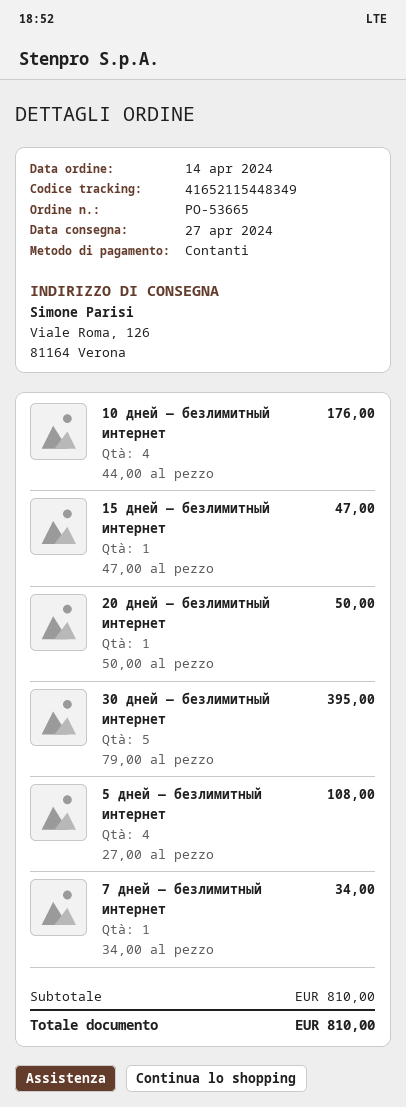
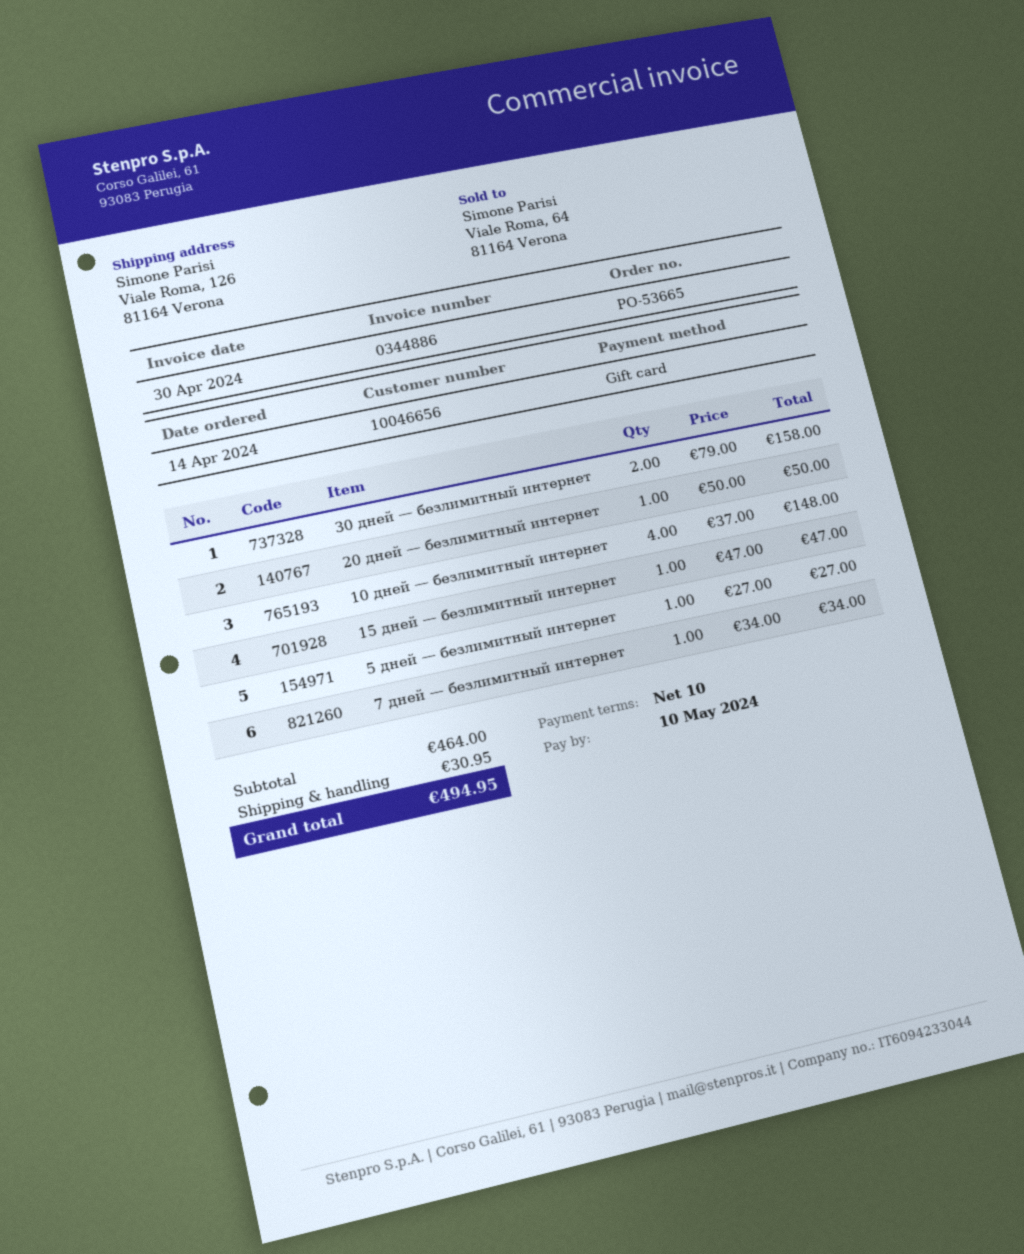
payment method: cash -> gift card
10 дней — безлимитный интернет: 4 x 44.00 = 176.00 -> 4 x 37.00 = 148.00
30 дней — безлимитный интернет: 5 x 79.00 = 395.00 -> 2 x 79.00 = 158.00
5 дней — безлимитный интернет: 4 x 27.00 = 108.00 -> 1 x 27.00 = 27.00
subtotal: 810.00 -> 464.00
shipping: none -> 30.95
total: 810.00 -> 494.95

